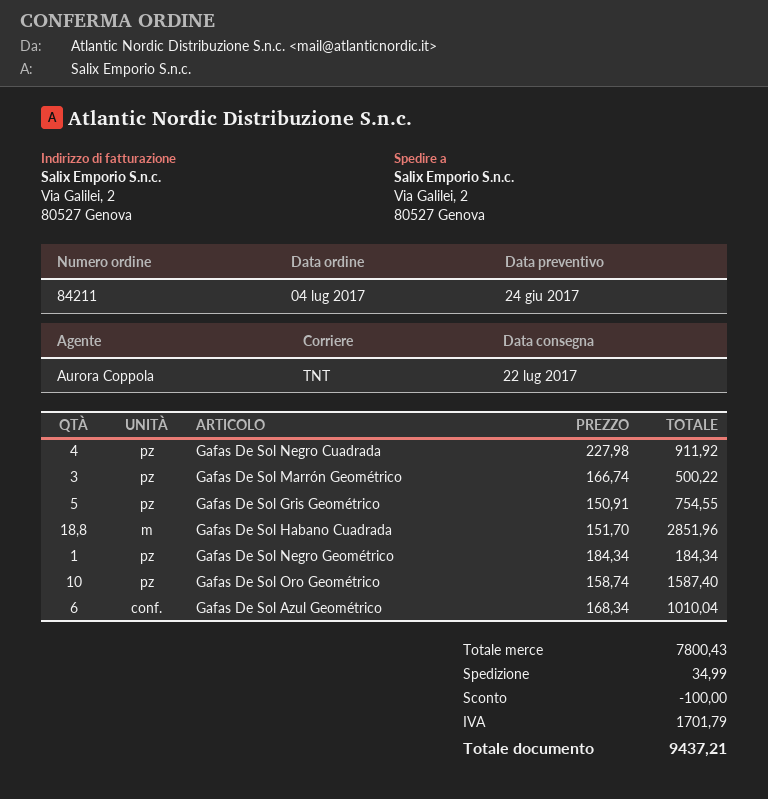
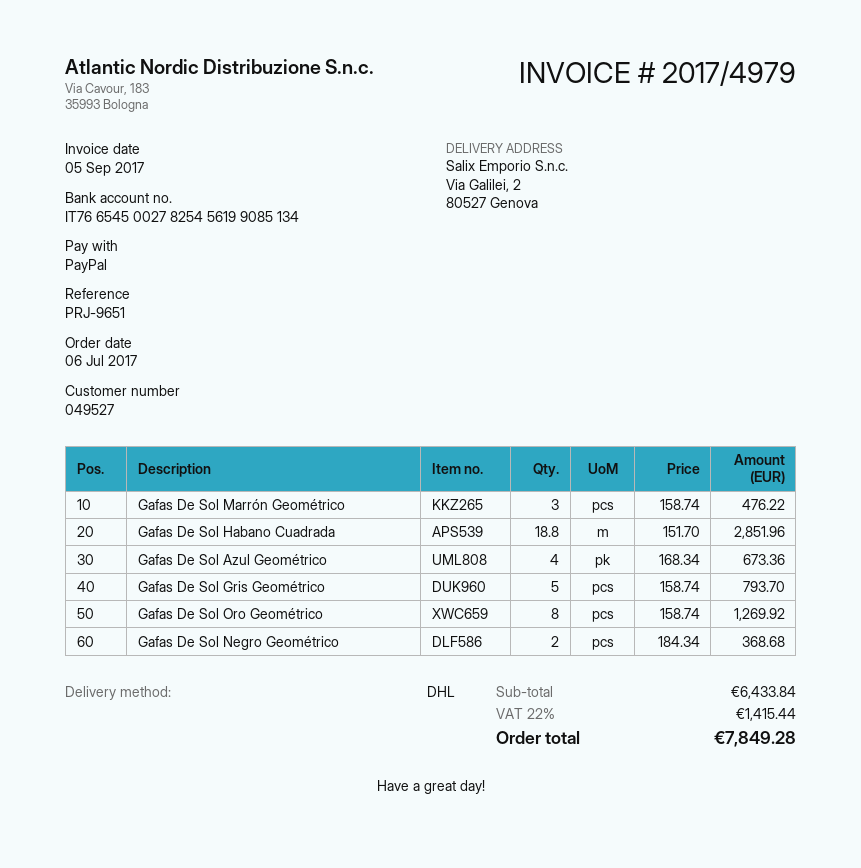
order date: 2017-07-04 -> 2017-07-06
shipping method: TNT -> DHL
Gafas De Sol Negro Cuadrada: 4 x 227.98 = 911.92 -> none
Gafas De Sol Marrón Geométrico: 3 x 166.74 = 500.22 -> 3 x 158.74 = 476.22
Gafas De Sol Gris Geométrico: 5 x 150.91 = 754.55 -> 5 x 158.74 = 793.70
Gafas De Sol Negro Geométrico: 1 x 184.34 = 184.34 -> 2 x 184.34 = 368.68
Gafas De Sol Oro Geométrico: 10 x 158.74 = 1587.40 -> 8 x 158.74 = 1269.92
Gafas De Sol Azul Geométrico: 6 x 168.34 = 1010.04 -> 4 x 168.34 = 673.36
subtotal: 7800.43 -> 6433.84
discount: 100.00 -> none
shipping: 34.99 -> none
tax: 1701.79 -> 1415.44
total: 9437.21 -> 7849.28

